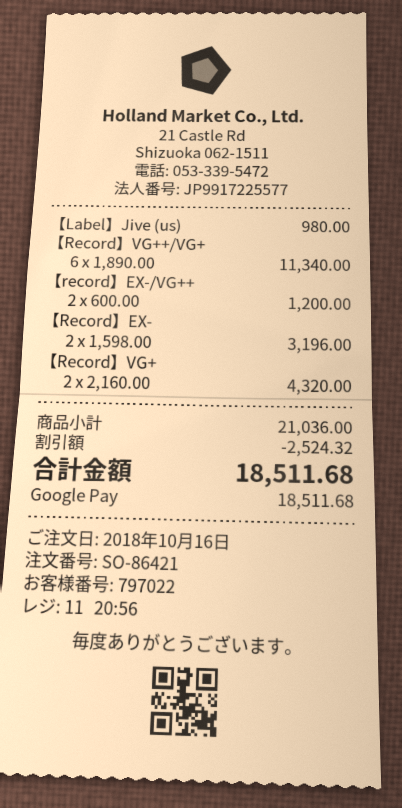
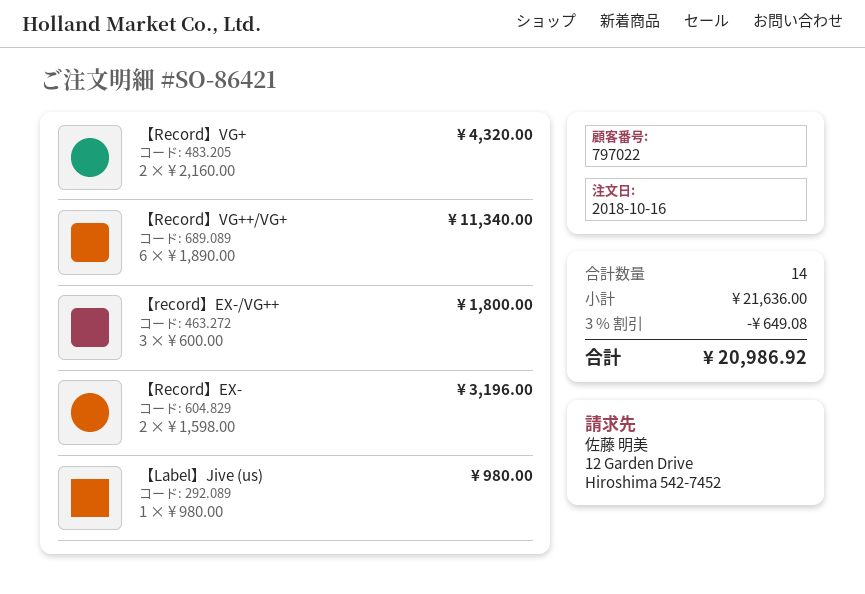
【record】EX-/VG++: 2 x 600.00 = 1200.00 -> 3 x 600.00 = 1800.00
subtotal: 21036.00 -> 21636.00
discount: 2524.32 -> 649.08
total: 18511.68 -> 20986.92

